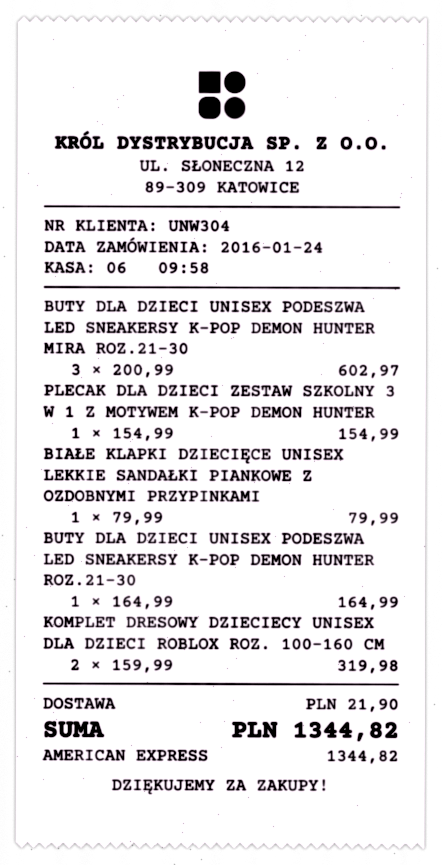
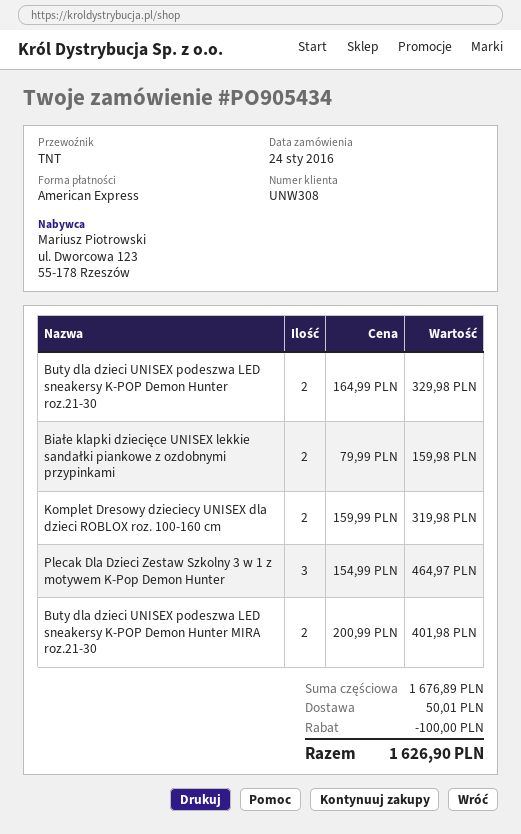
customer number: UNW304 -> UNW308
BUTY DLA DZIECI UNISEX PODESZWA LED SNEAKERSY K-POP DEMON HUNTER MIRA ROZ.21-30: 3 x 200.99 = 602.97 -> 2 x 200.99 = 401.98
PLECAK DLA DZIECI ZESTAW SZKOLNY 3 W 1 Z MOTYWEM K-POP DEMON HUNTER: 1 x 154.99 = 154.99 -> 3 x 154.99 = 464.97
BIAŁE KLAPKI DZIECIĘCE UNISEX LEKKIE SANDAŁKI PIANKOWE Z OZDOBNYMI PRZYPINKAMI: 1 x 79.99 = 79.99 -> 2 x 79.99 = 159.98
BUTY DLA DZIECI UNISEX PODESZWA LED SNEAKERSY K-POP DEMON HUNTER ROZ.21-30: 1 x 164.99 = 164.99 -> 2 x 164.99 = 329.98
discount: none -> 100.00
shipping: 21.90 -> 50.01
total: 1344.82 -> 1626.90

